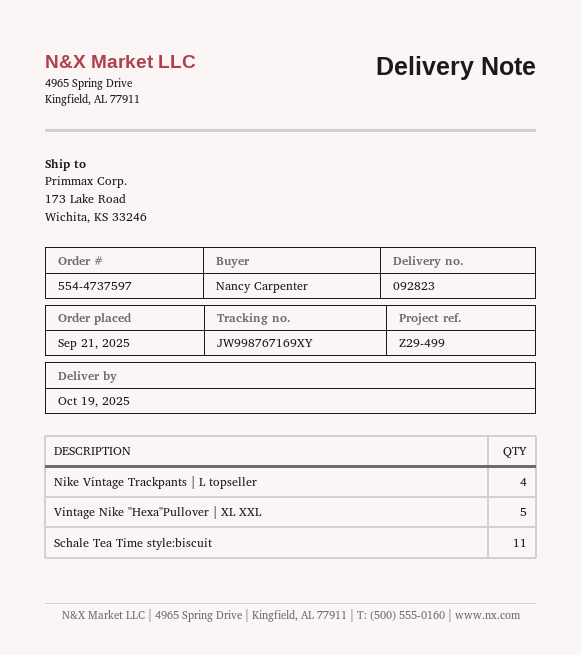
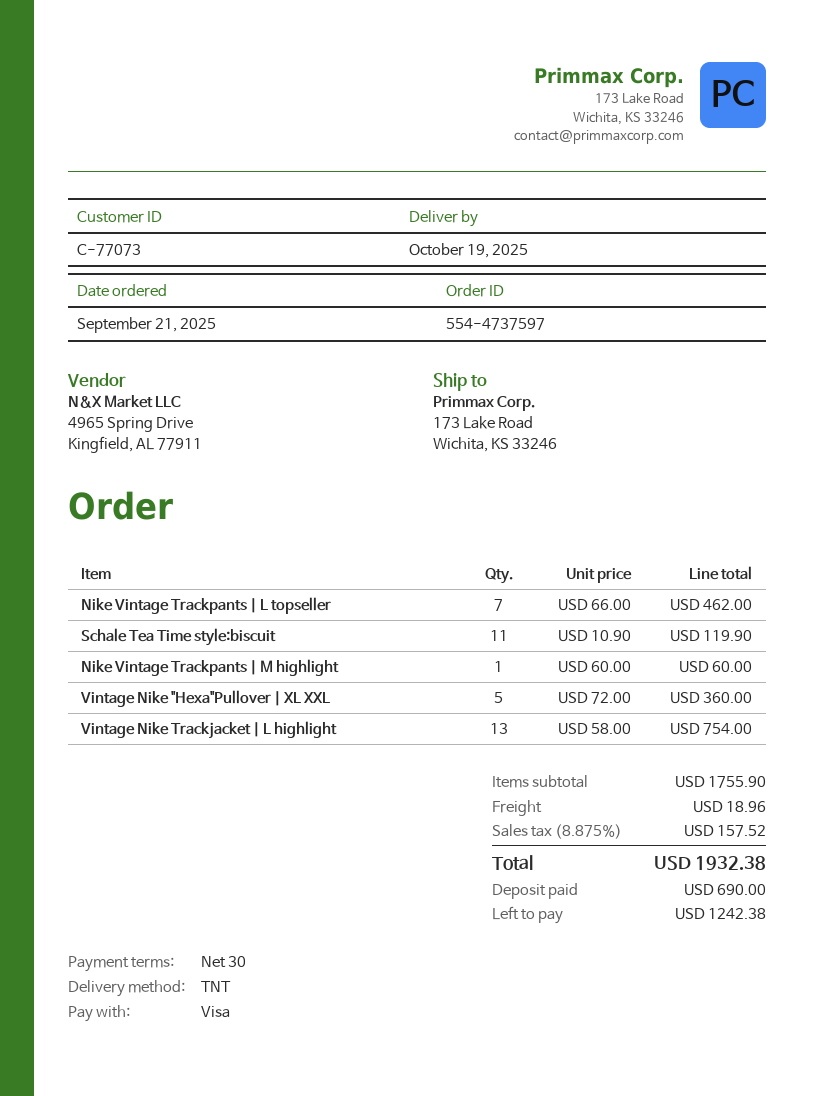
Nike Vintage Trackpants | L topseller: 4 -> 7
Nike Vintage Trackpants | M highlight: none -> 1
Vintage Nike Trackjacket | L highlight: none -> 13

